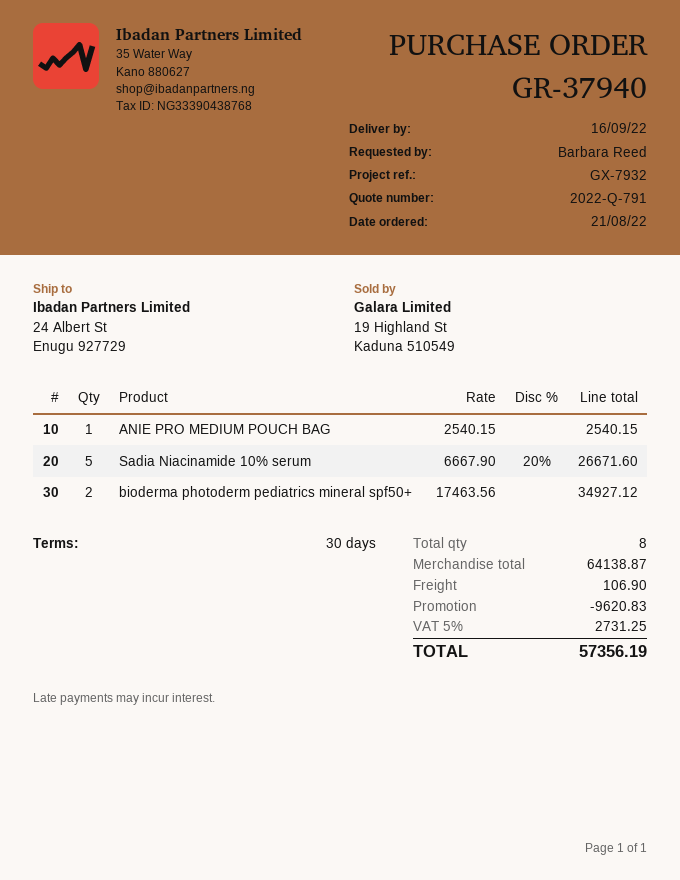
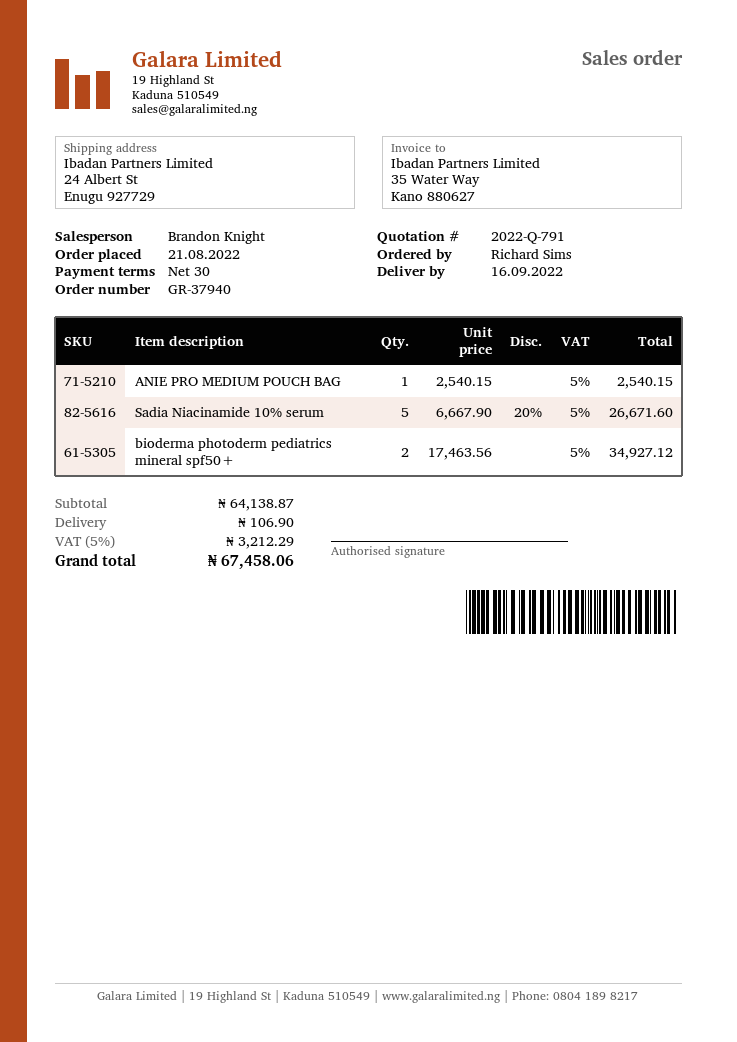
ordered by: Barbara Reed -> Richard Sims
discount: 9620.83 -> none
tax: 5% = 2731.25 -> 5% = 3212.29
total: 57356.19 -> 67458.06

